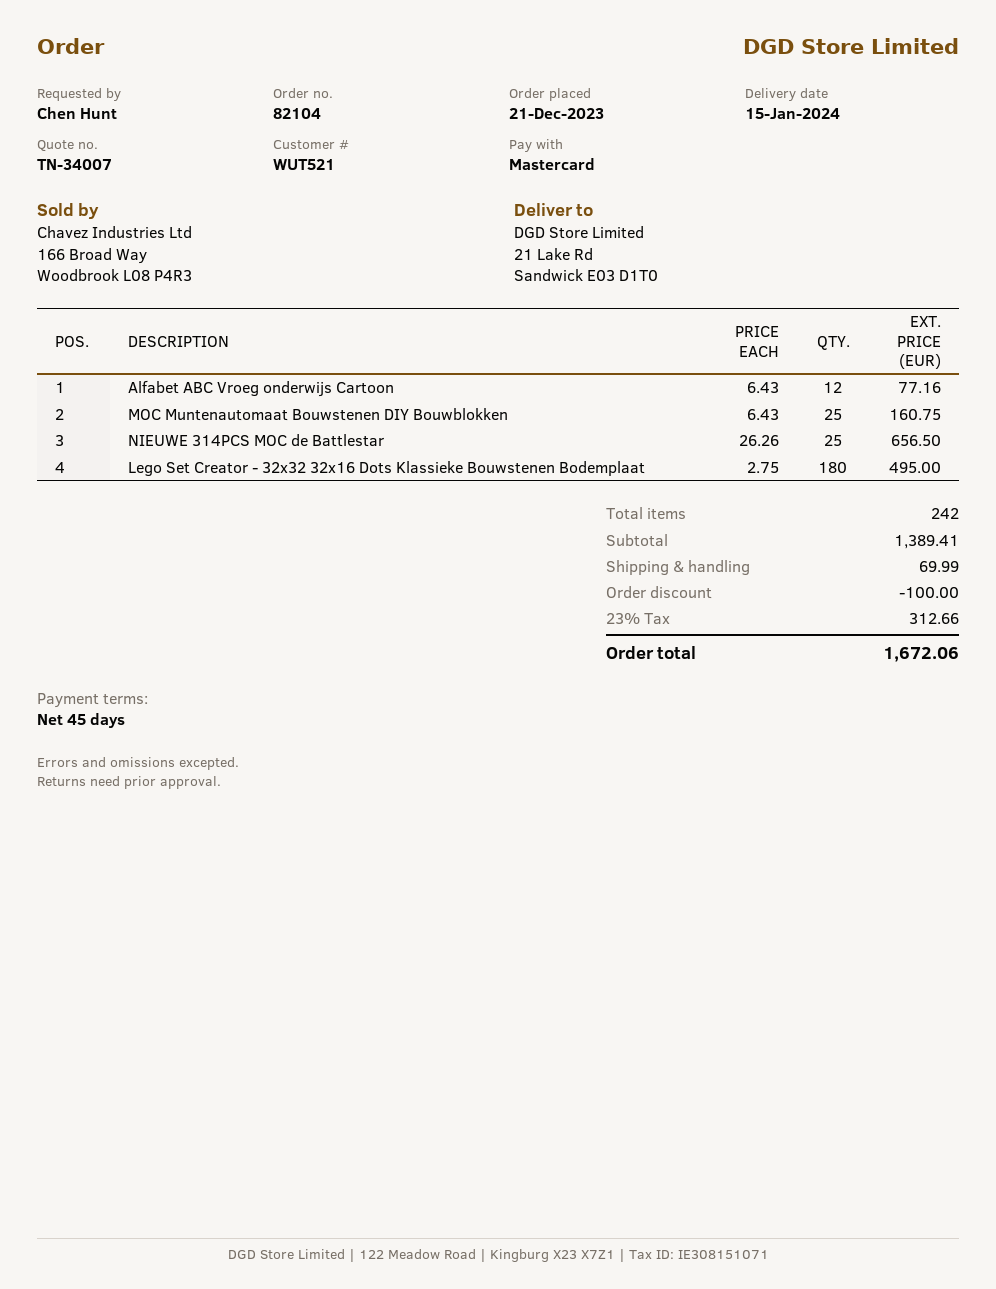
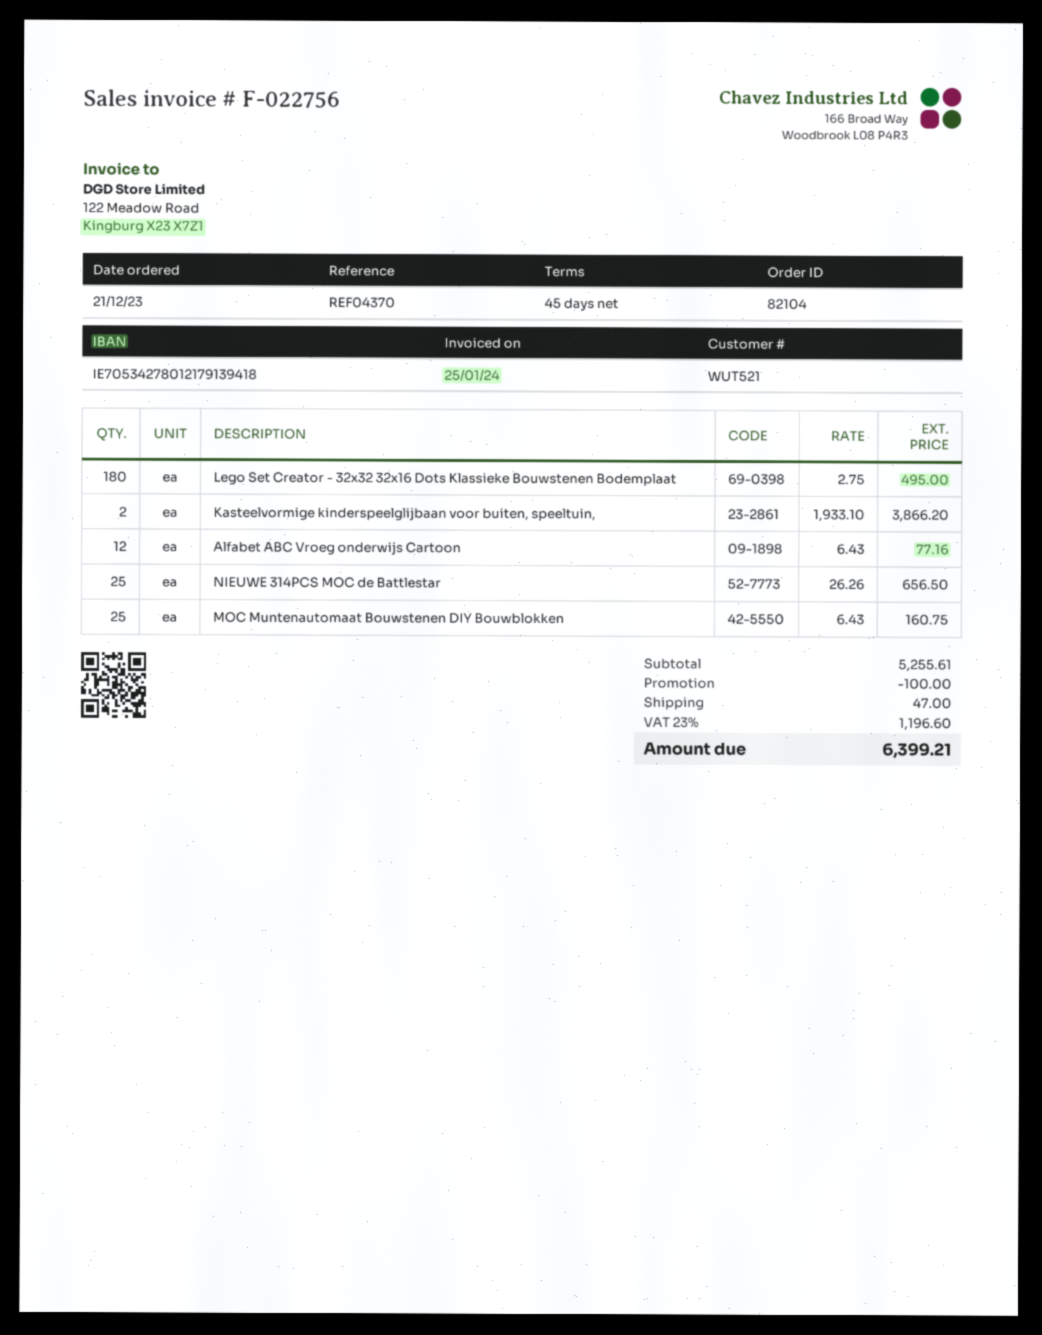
Kasteelvormige kinderspeelglijbaan voor buiten, speeltuin,: none -> 2 x 1933.10 = 3866.20
subtotal: 1389.41 -> 5255.61
shipping: 69.99 -> 47.00
tax: 23% = 312.66 -> 23% = 1196.60
total: 1672.06 -> 6399.21

